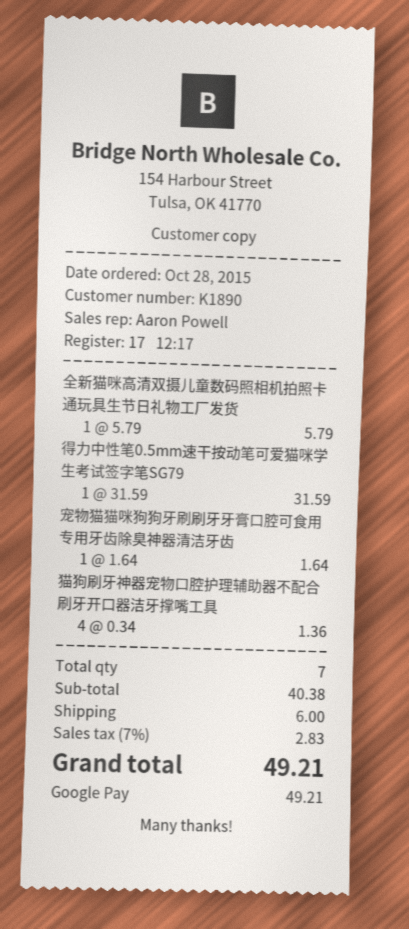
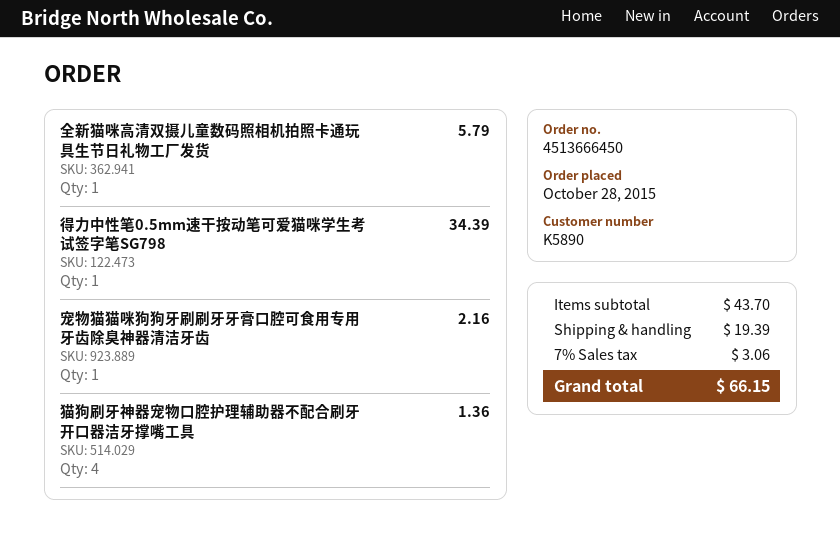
customer number: K1890 -> K5890
得力中性笔0.5mm速干按动笔可爱猫咪学生考试签字笔SG79: 1 for 31.59 -> 1 for 34.39
宠物猫猫咪狗狗牙刷刷牙牙膏口腔可食用专用牙齿除臭神器清洁牙齿: 1 for 1.64 -> 1 for 2.16
subtotal: 40.38 -> 43.70
shipping: 6.00 -> 19.39
tax: 7% = 2.83 -> 7% = 3.06
total: 49.21 -> 66.15

